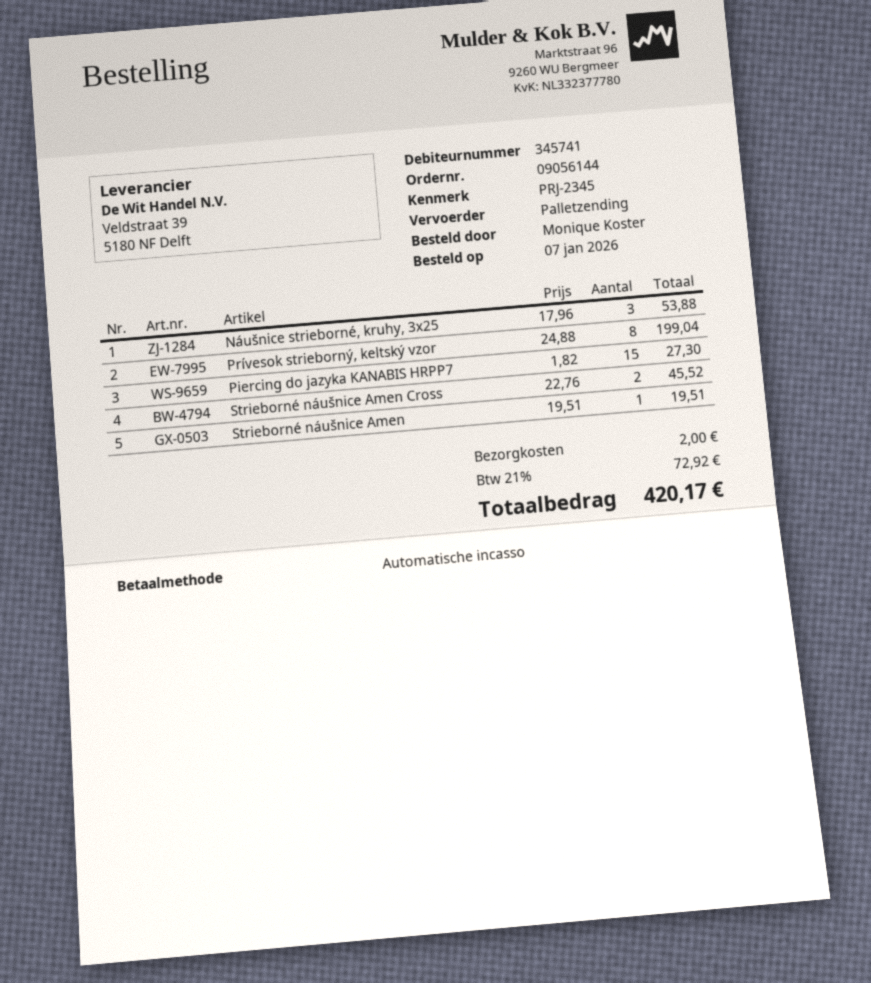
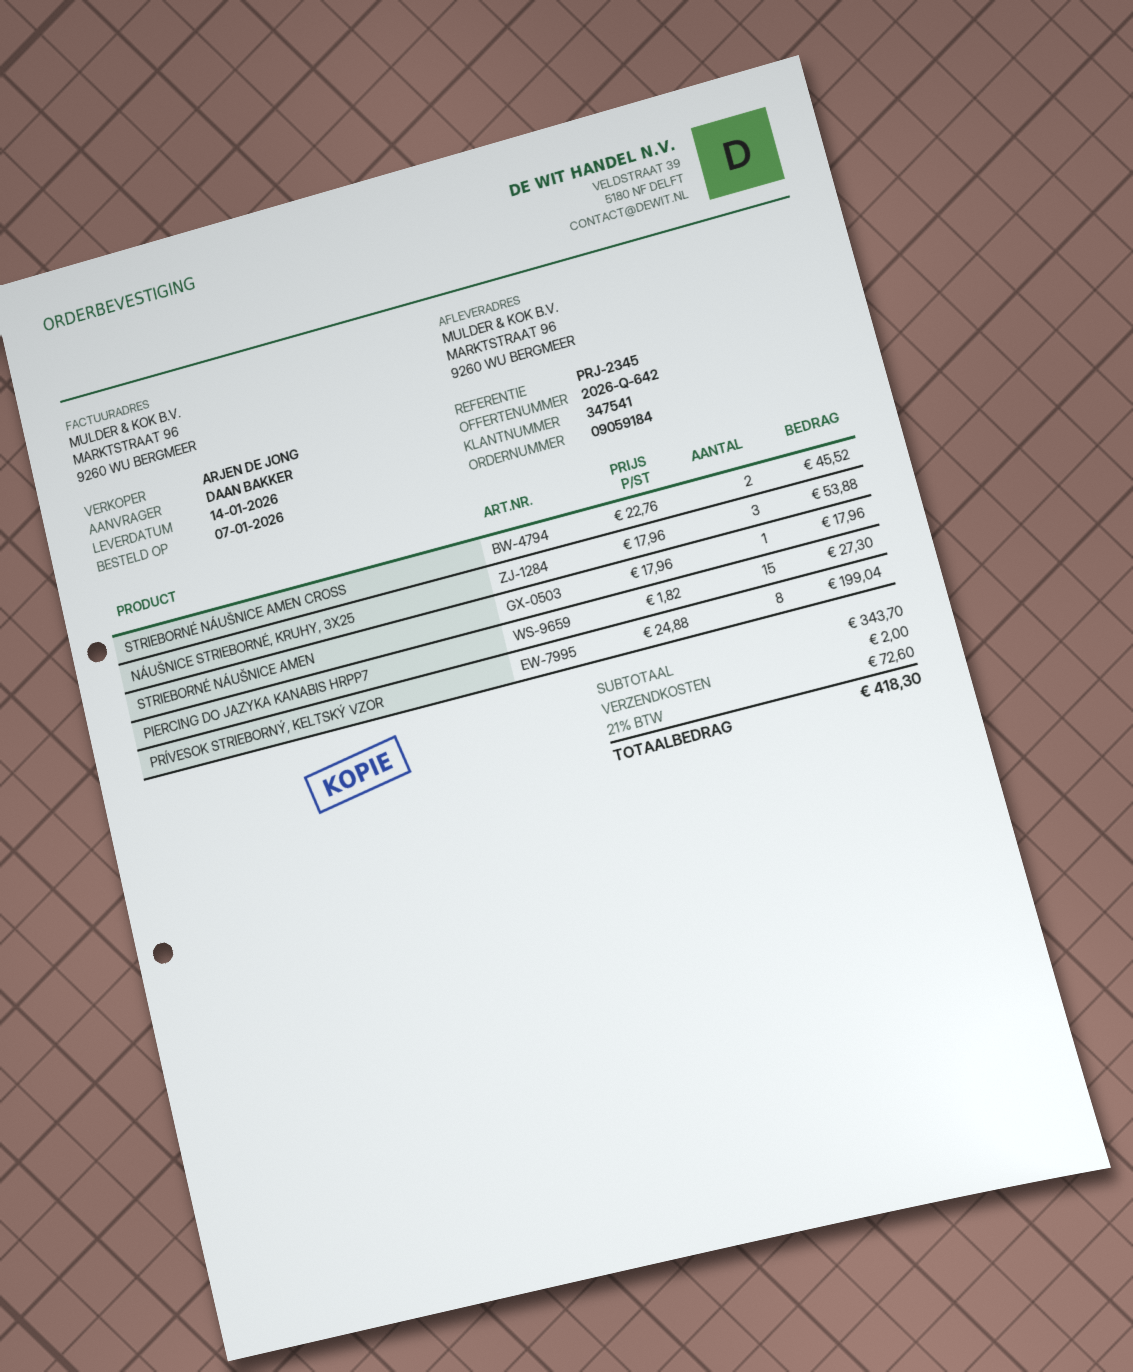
order number: 09056144 -> 09059184
customer number: 345741 -> 347541
ordered by: Monique Koster -> DAAN BAKKER
Strieborné náušnice Amen: 1 x 19.51 = 19.51 -> 1 x 17.96 = 17.96
tax: 21% = 72.92 -> 21% = 72.60
total: 420.17 -> 418.30

